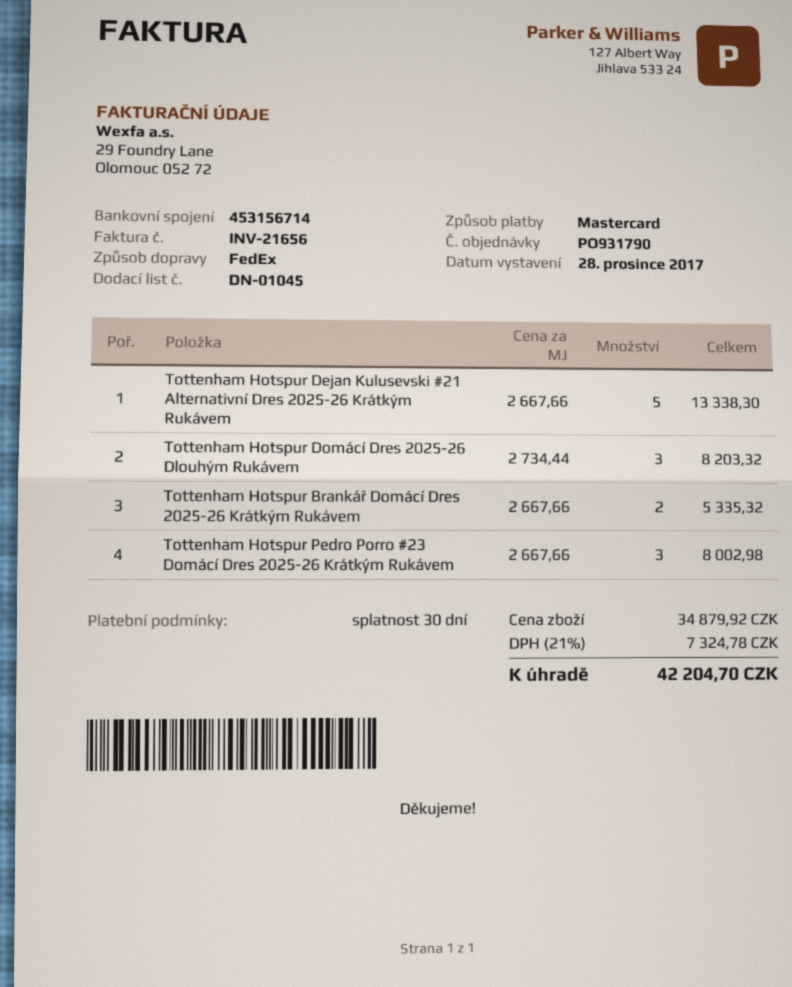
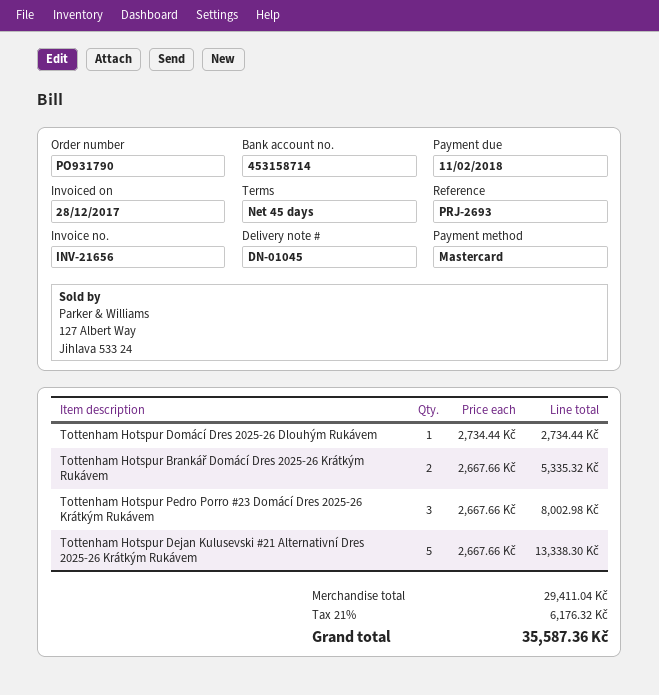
payment terms: 30 days -> 45 days
bank account: 453156714 -> 453158714
Tottenham Hotspur Domácí Dres 2025-26 Dlouhým Rukávem: 3 x 2734.44 = 8203.32 -> 1 x 2734.44 = 2734.44
subtotal: 34879.92 -> 29411.04
tax: 21% = 7324.78 -> 21% = 6176.32
total: 42204.70 -> 35587.36

